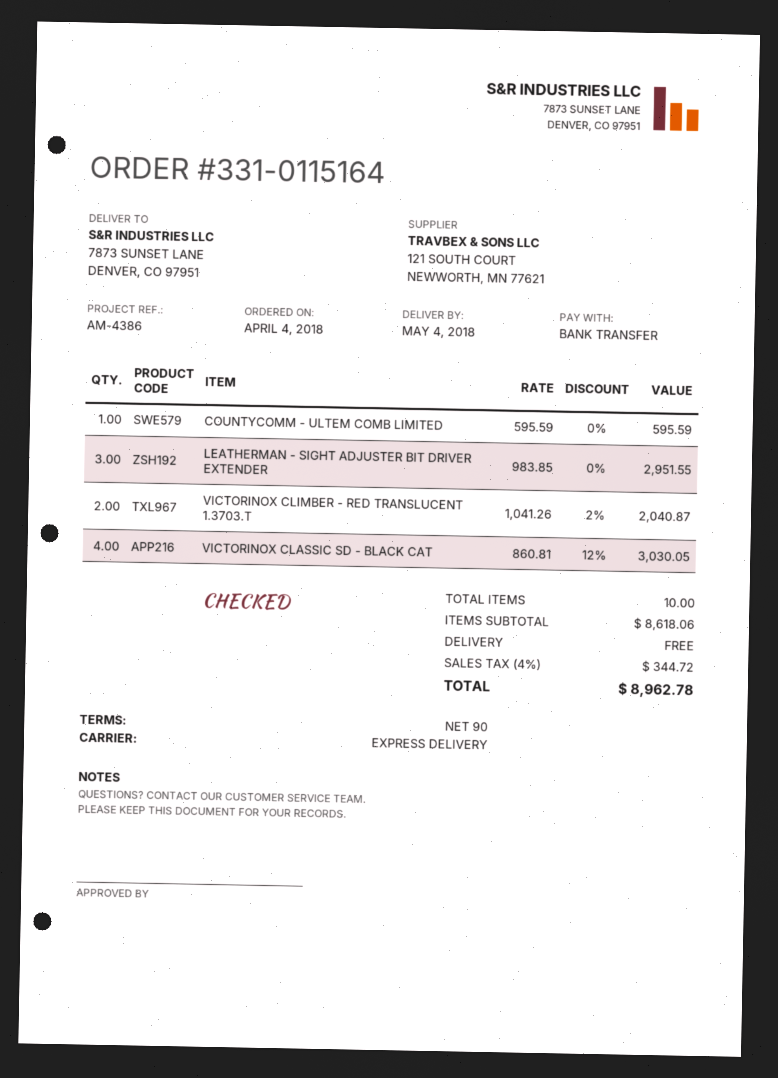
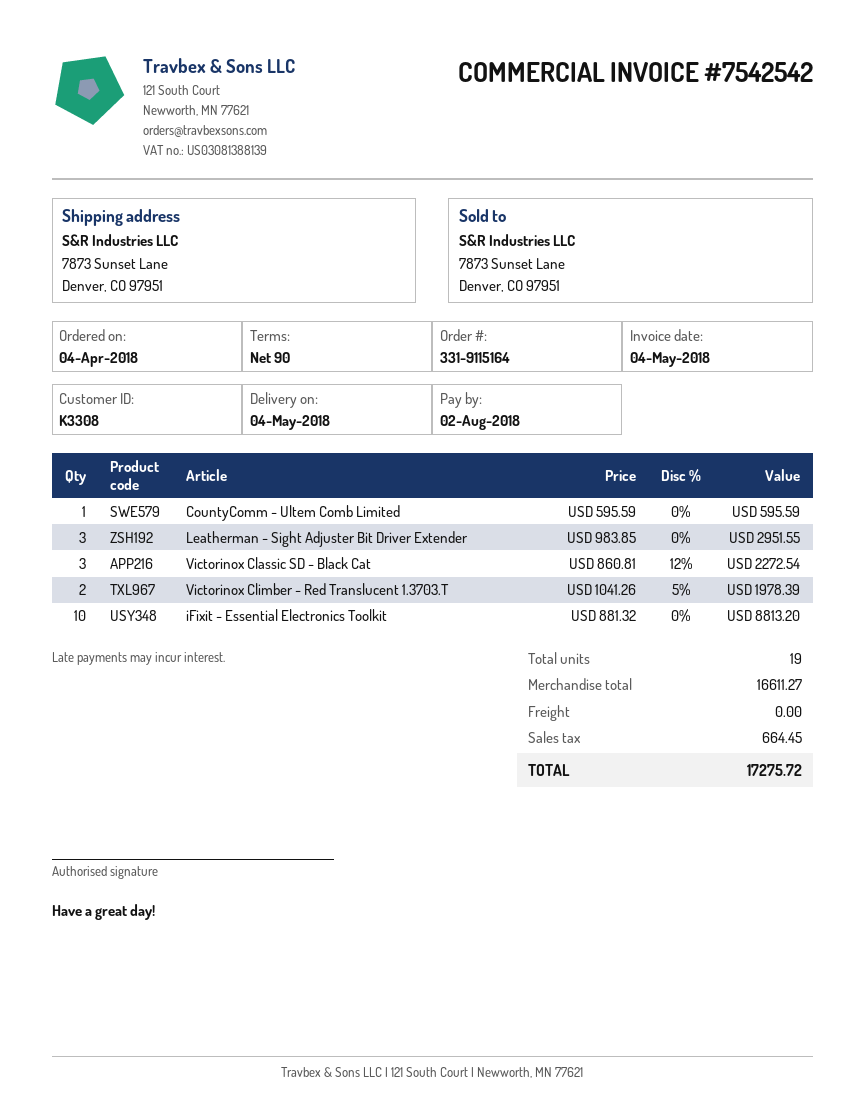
order number: 331-0115164 -> 331-9115164
VICTORINOX CLIMBER - RED TRANSLUCENT 1.3703.T: 2 x 1041.26 - 2% = 2040.87 -> 2 x 1041.26 - 5% = 1978.39
VICTORINOX CLASSIC SD - BLACK CAT: 4 x 860.81 - 12% = 3030.05 -> 3 x 860.81 - 12% = 2272.54
iFixit - Essential Electronics Toolkit: none -> 10 x 881.32 = 8813.20
total quantity: 10 -> 19
subtotal: 8618.06 -> 16611.27
tax: 344.72 -> 664.45
total: 8962.78 -> 17275.72

